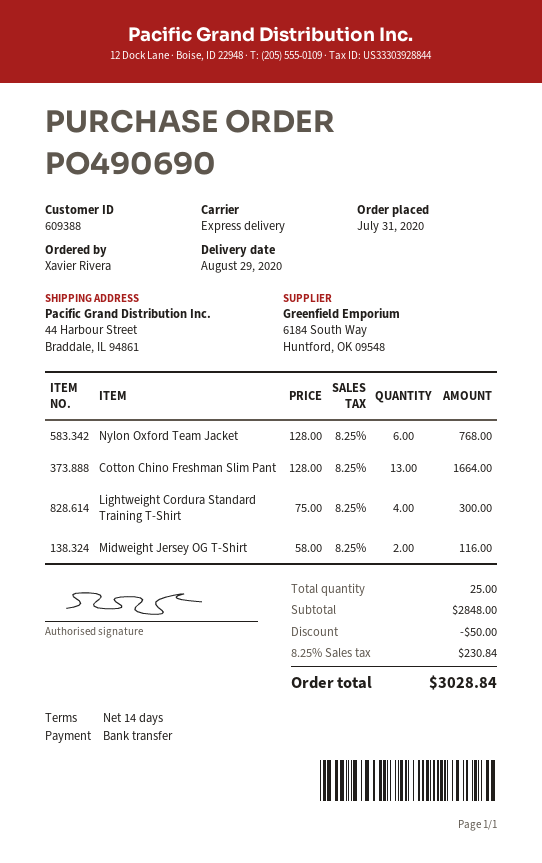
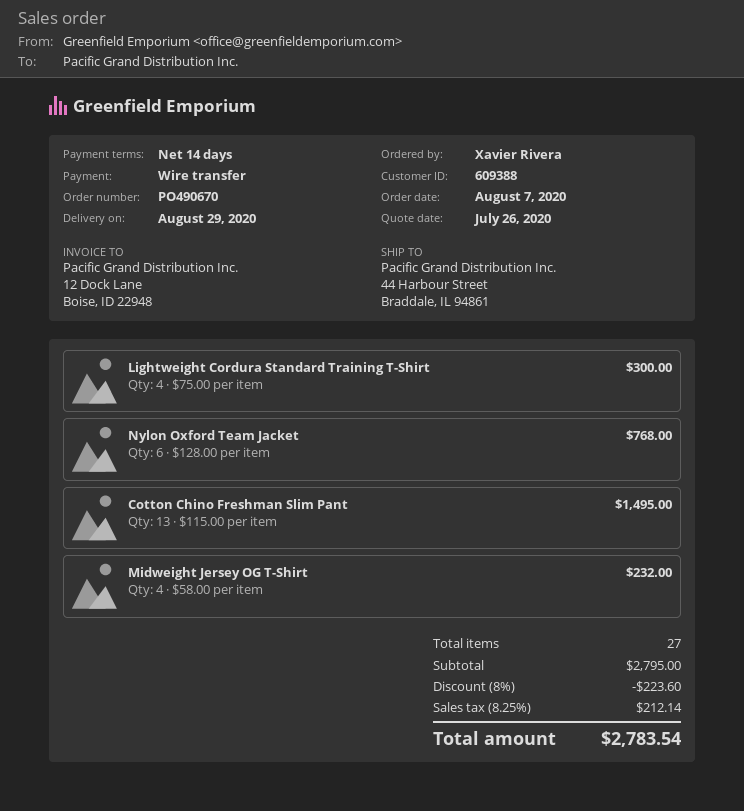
order number: PO490690 -> PO490670
order date: 2020-07-31 -> 2020-08-07
Cotton Chino Freshman Slim Pant: 13 x 128.00 = 1664.00 -> 13 x 115.00 = 1495.00
Midweight Jersey OG T-Shirt: 2 x 58.00 = 116.00 -> 4 x 58.00 = 232.00
total quantity: 25 -> 27
subtotal: 2848.00 -> 2795.00
discount: 50.00 -> 223.60
tax: 8.25% = 230.84 -> 8.25% = 212.14
total: 3028.84 -> 2783.54

